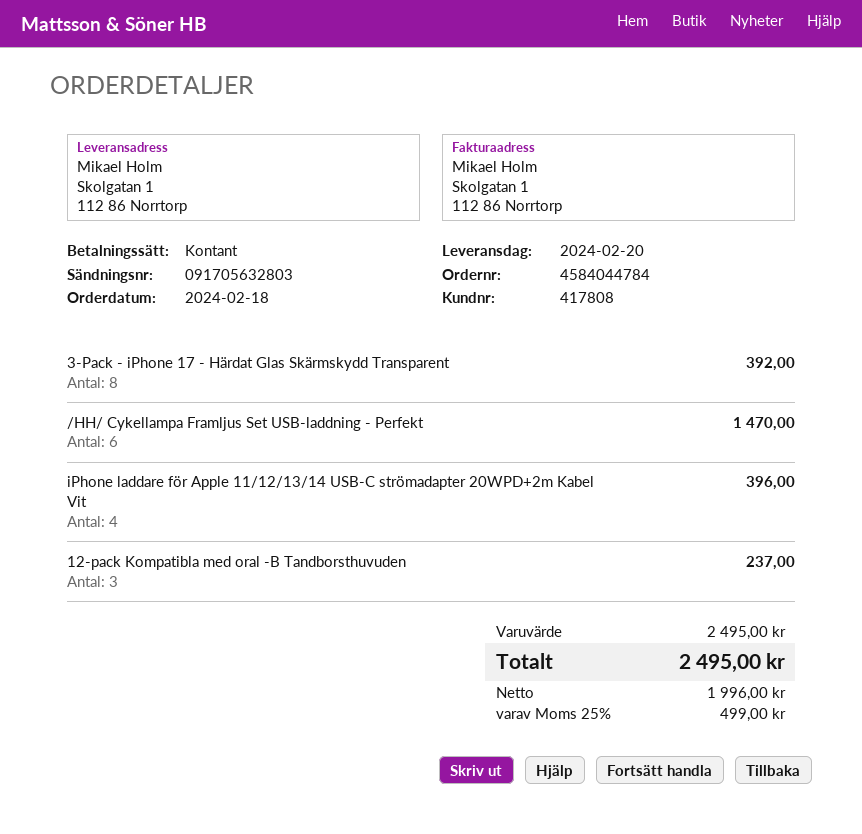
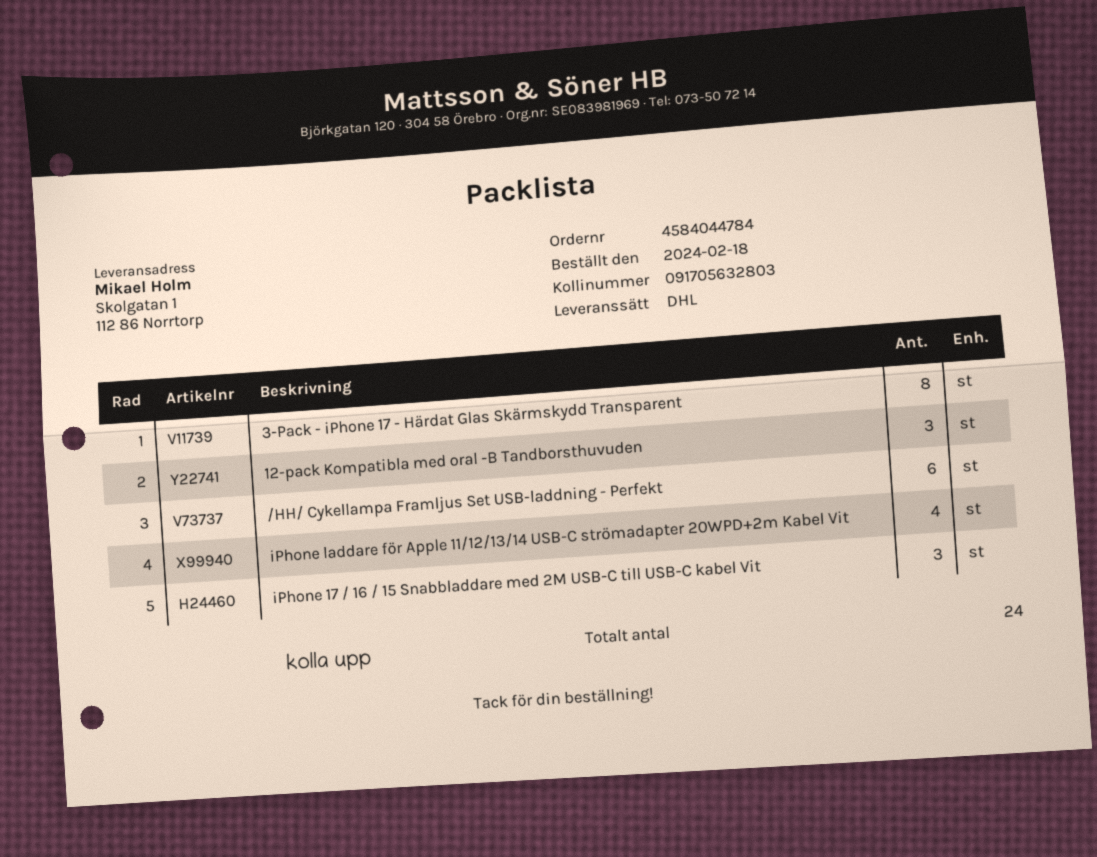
iPhone 17 / 16 / 15 Snabbladdare med 2M USB-C till USB-C kabel Vit: none -> 3

